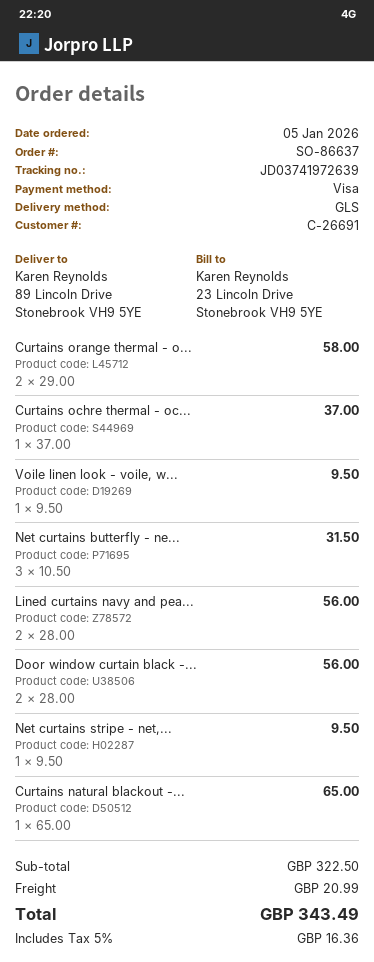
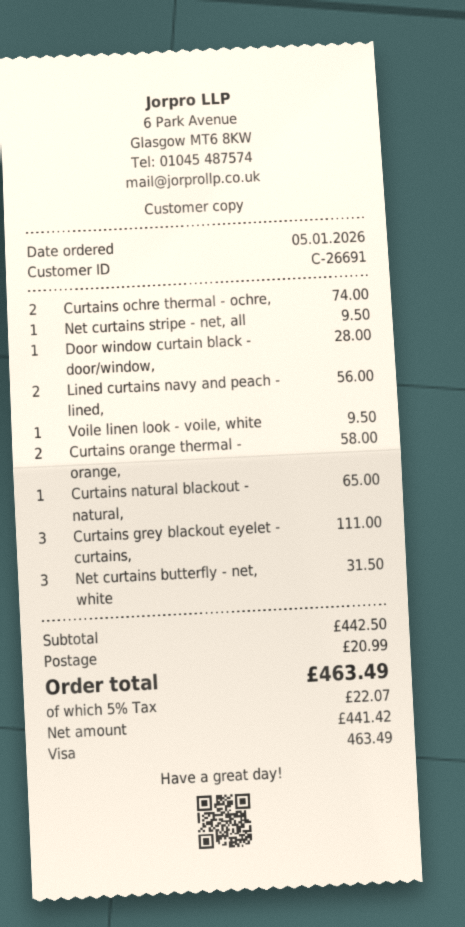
Curtains ochre thermal - oc...: 1 for 37.00 -> 2 for 74.00
Door window curtain black -...: 2 for 56.00 -> 1 for 28.00
Curtains grey blackout eyelet - curtains,: none -> 3 for 111.00
subtotal: 322.50 -> 442.50
tax: 5% = 16.36 -> 5% = 22.07
total: 343.49 -> 463.49

